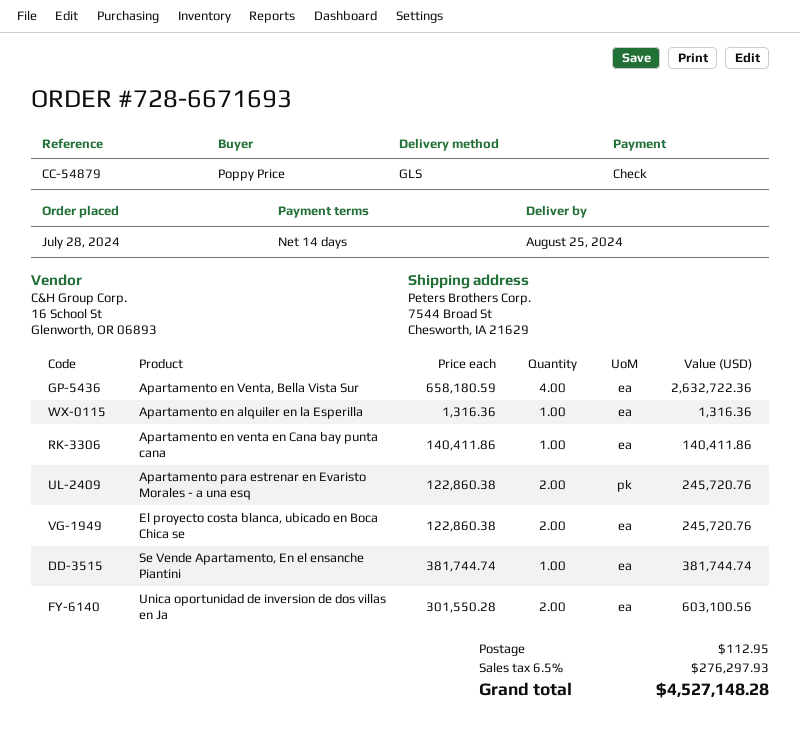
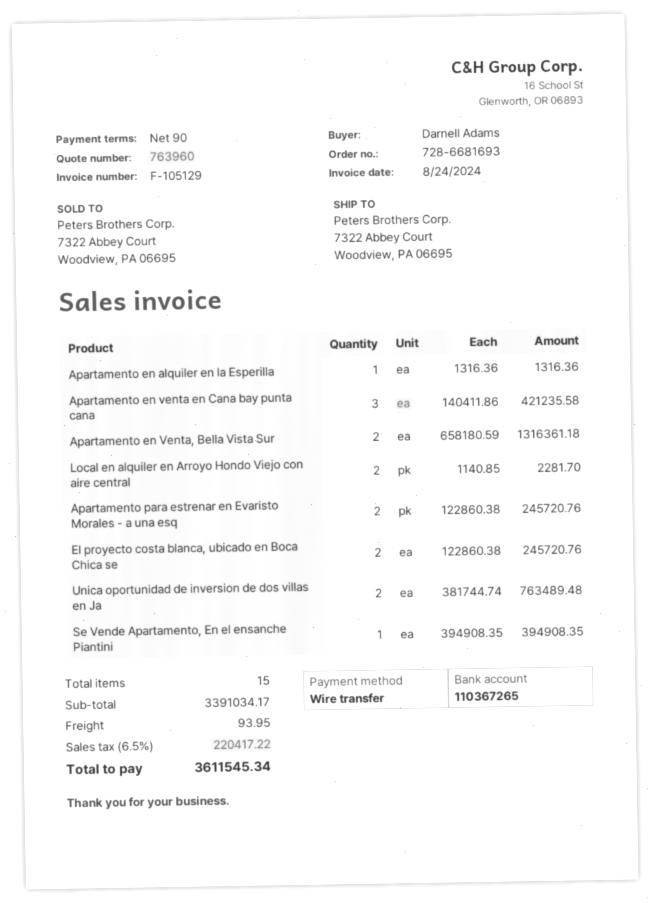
order number: 728-6671693 -> 728-6681693
payment terms: 14 days -> 90 days
ordered by: Poppy Price -> Darnell Adams
payment method: cheque -> bank transfer
ship to: 7544 Broad St, Chesworth, IA 21629 -> 7322 Abbey Court, Woodview, PA 06695
Apartamento en Venta, Bella Vista Sur: 4 x 658180.59 = 2632722.36 -> 2 x 658180.59 = 1316361.18
Apartamento en venta en Cana bay punta cana: 1 x 140411.86 = 140411.86 -> 3 x 140411.86 = 421235.58
Se Vende Apartamento, En el ensanche Piantini: 1 x 381744.74 = 381744.74 -> 1 x 394908.35 = 394908.35
Unica oportunidad de inversion de dos villas en Ja: 2 x 301550.28 = 603100.56 -> 2 x 381744.74 = 763489.48
Local en alquiler en Arroyo Hondo Viejo con aire central: none -> 2 x 1140.85 = 2281.70
shipping: 112.95 -> 93.95
tax: 6.5% = 276297.93 -> 6.5% = 220417.22
total: 4527148.28 -> 3611545.34

